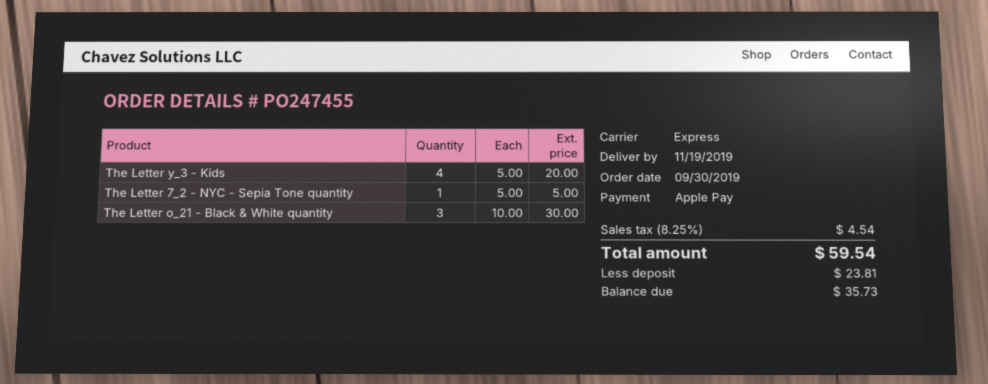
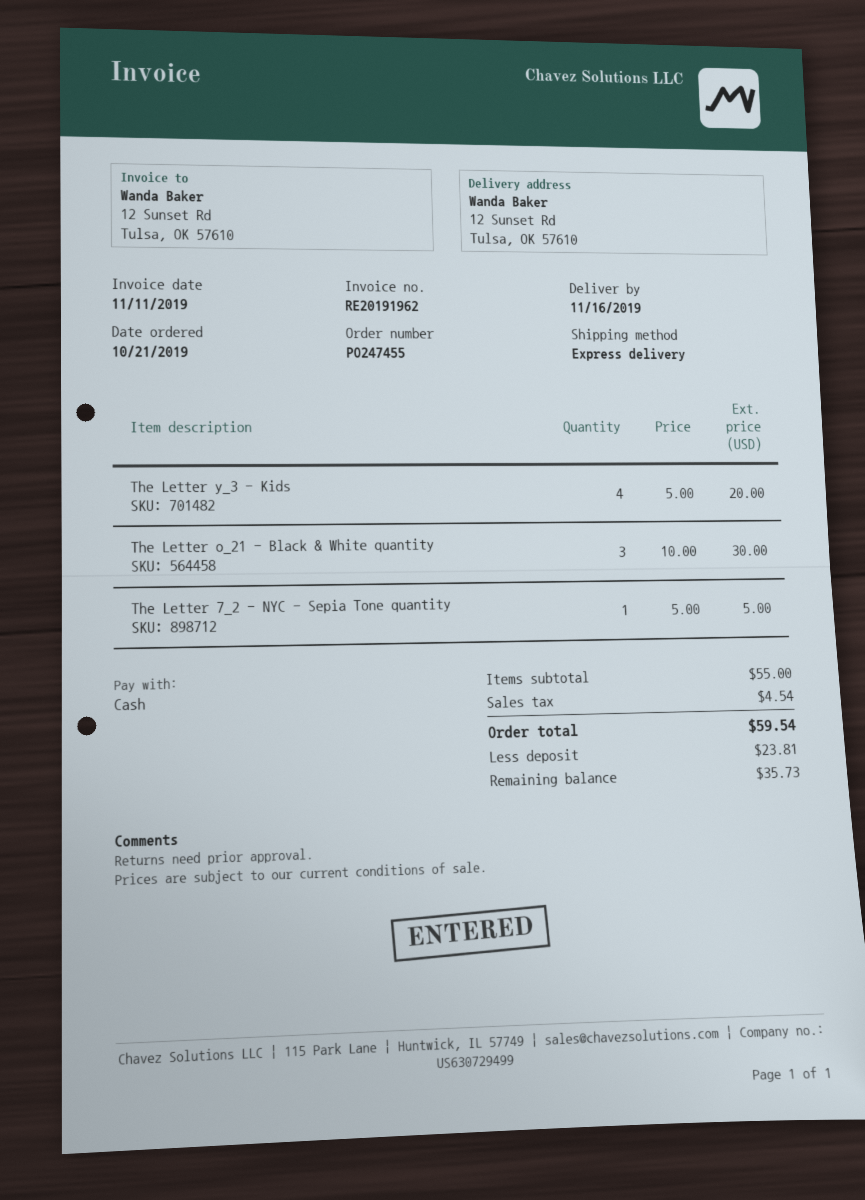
order date: 2019-09-30 -> 2019-10-21
delivery date: 2019-11-19 -> 2019-11-16
payment method: Apple Pay -> cash

